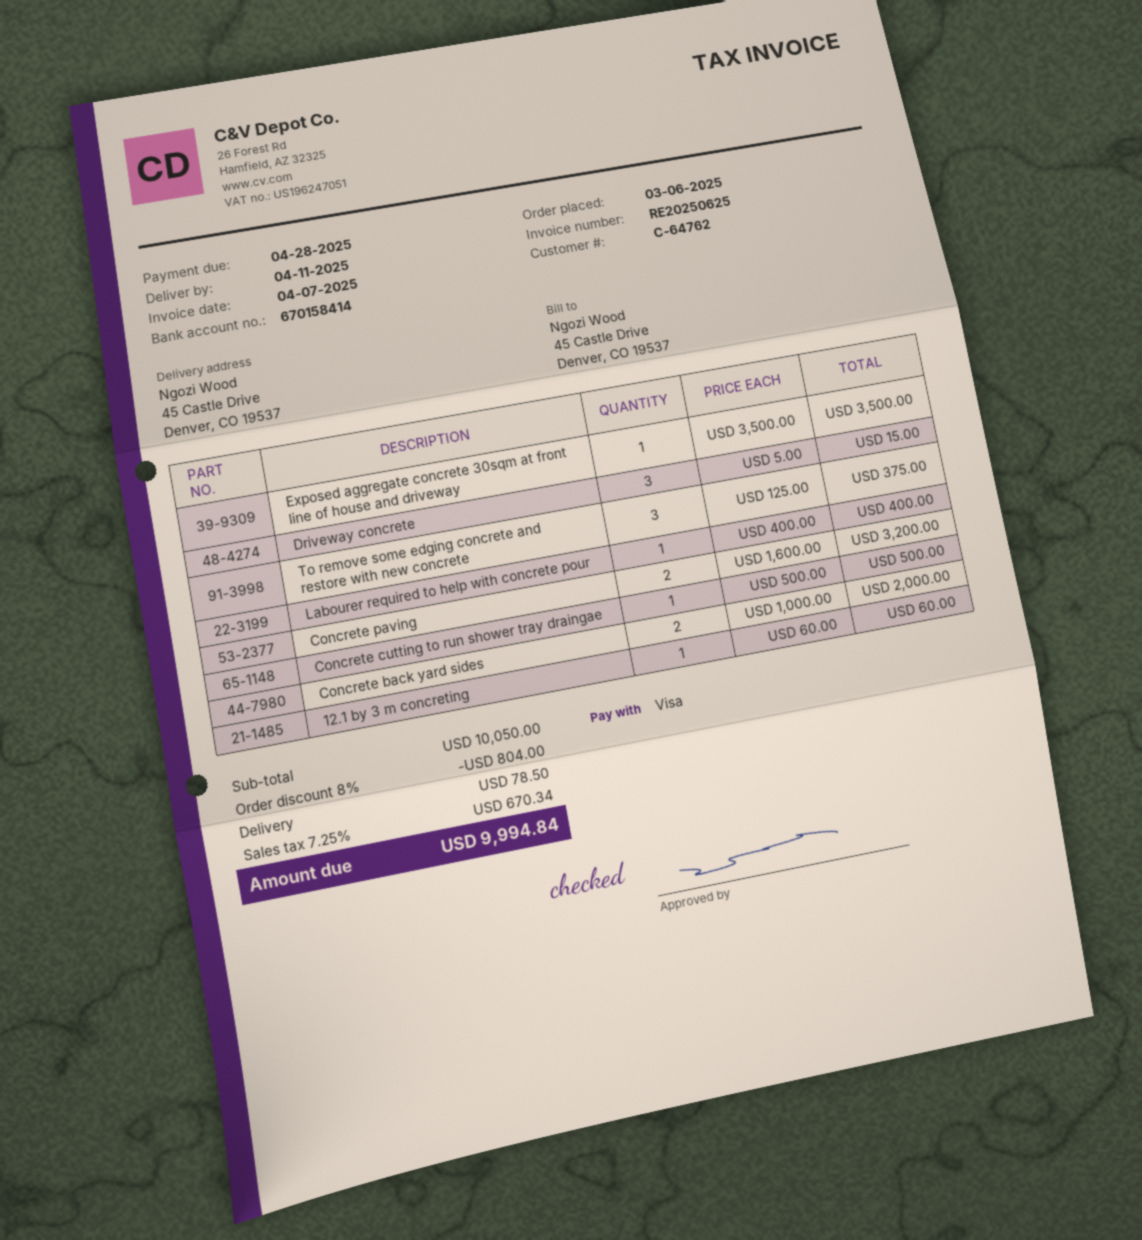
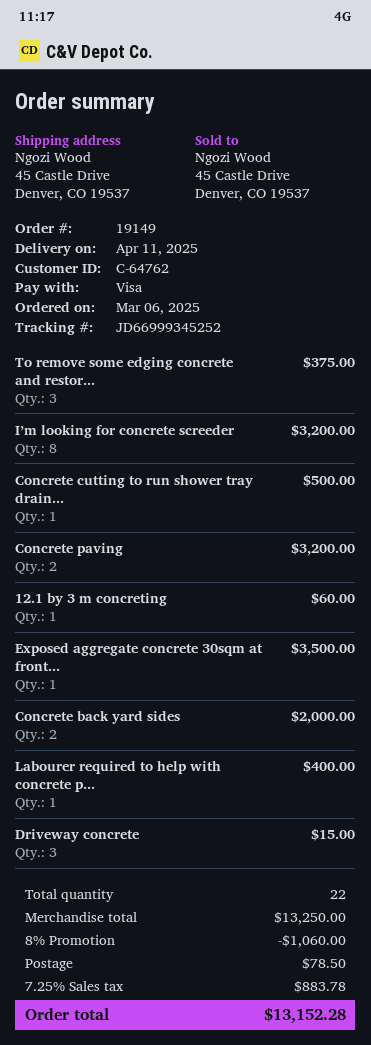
I’m looking for concrete screeder: none -> 8 for 3200.00
subtotal: 10050.00 -> 13250.00
discount: 8% = 804.00 -> 8% = 1060.00
tax: 7.25% = 670.34 -> 7.25% = 883.78
total: 9994.84 -> 13152.28

